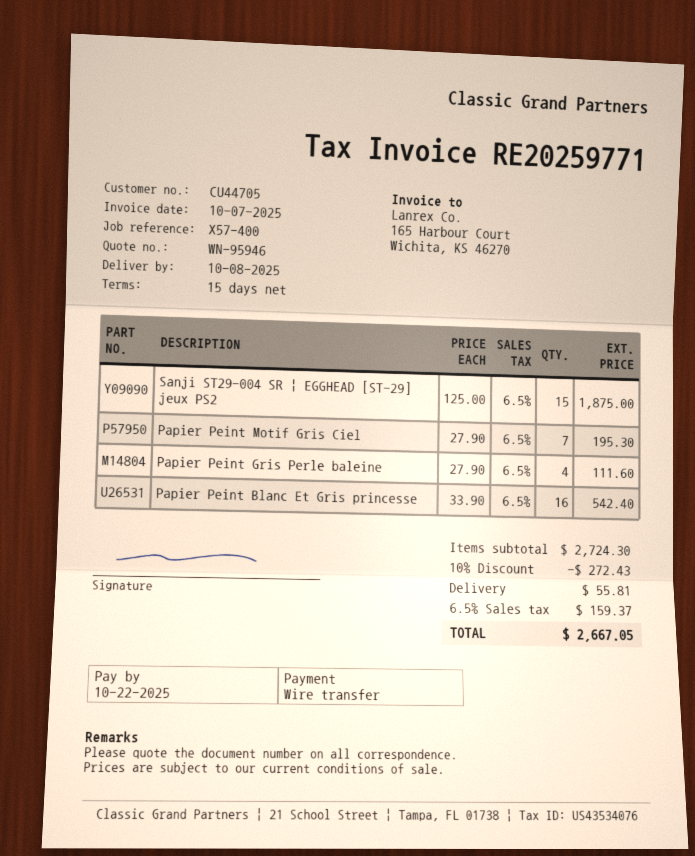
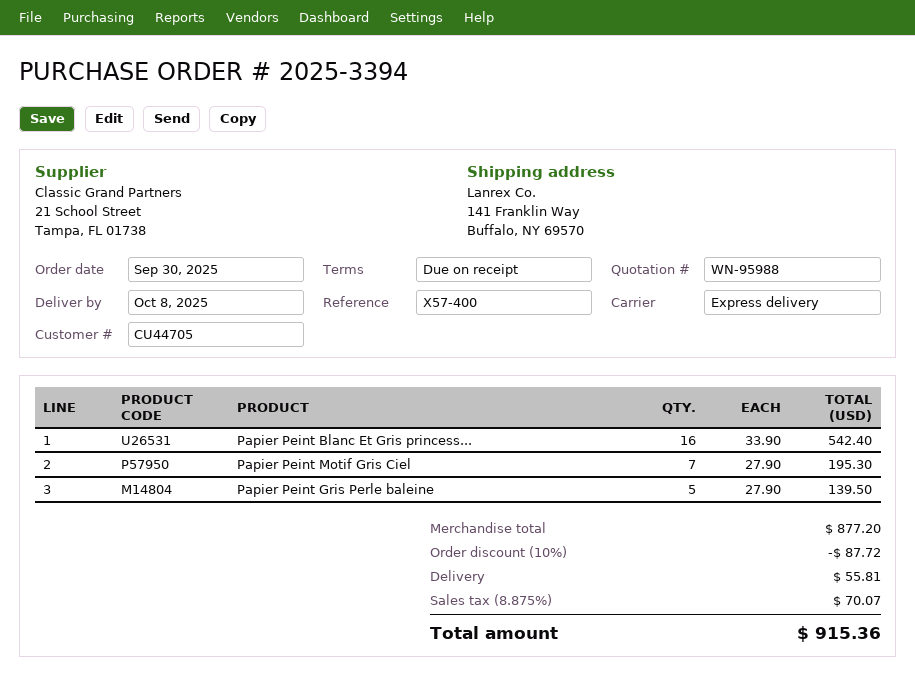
quote number: WN-95946 -> WN-95988
payment terms: 15 days -> on receipt
Sanji ST29-004 SR | EGGHEAD [ST-29] jeux PS2: 15 x 125.00 = 1875.00 -> none
Papier Peint Gris Perle baleine: 4 x 27.90 = 111.60 -> 5 x 27.90 = 139.50
subtotal: 2724.30 -> 877.20
discount: 10% = 272.43 -> 10% = 87.72
tax: 6.5% = 159.37 -> 8.875% = 70.07
total: 2667.05 -> 915.36

